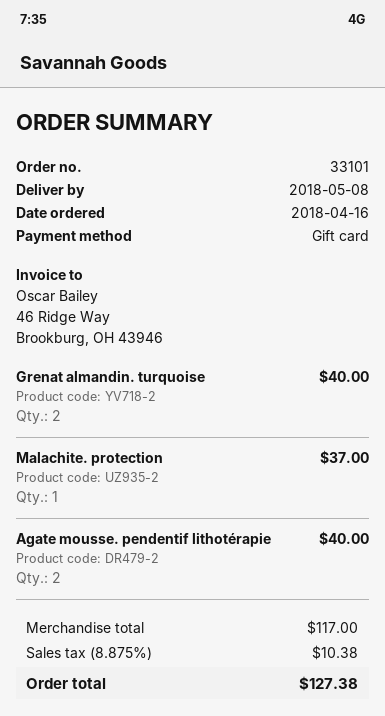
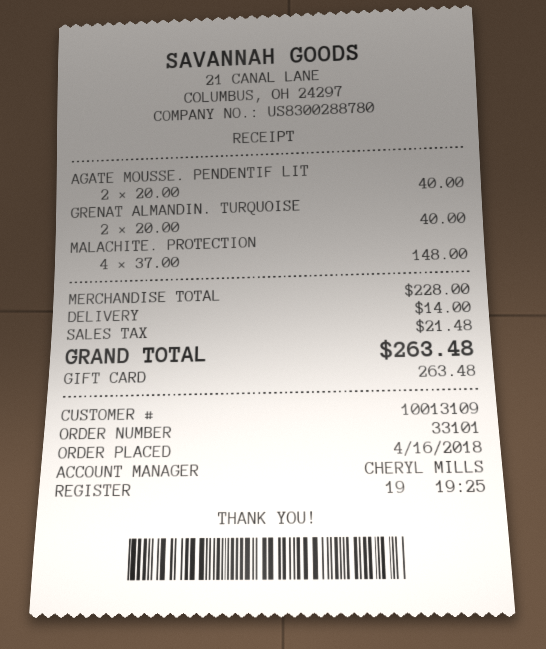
Malachite. protection: 1 for 37.00 -> 4 for 148.00
subtotal: 117.00 -> 228.00
shipping: none -> 14.00
tax: 10.38 -> 21.48
total: 127.38 -> 263.48

